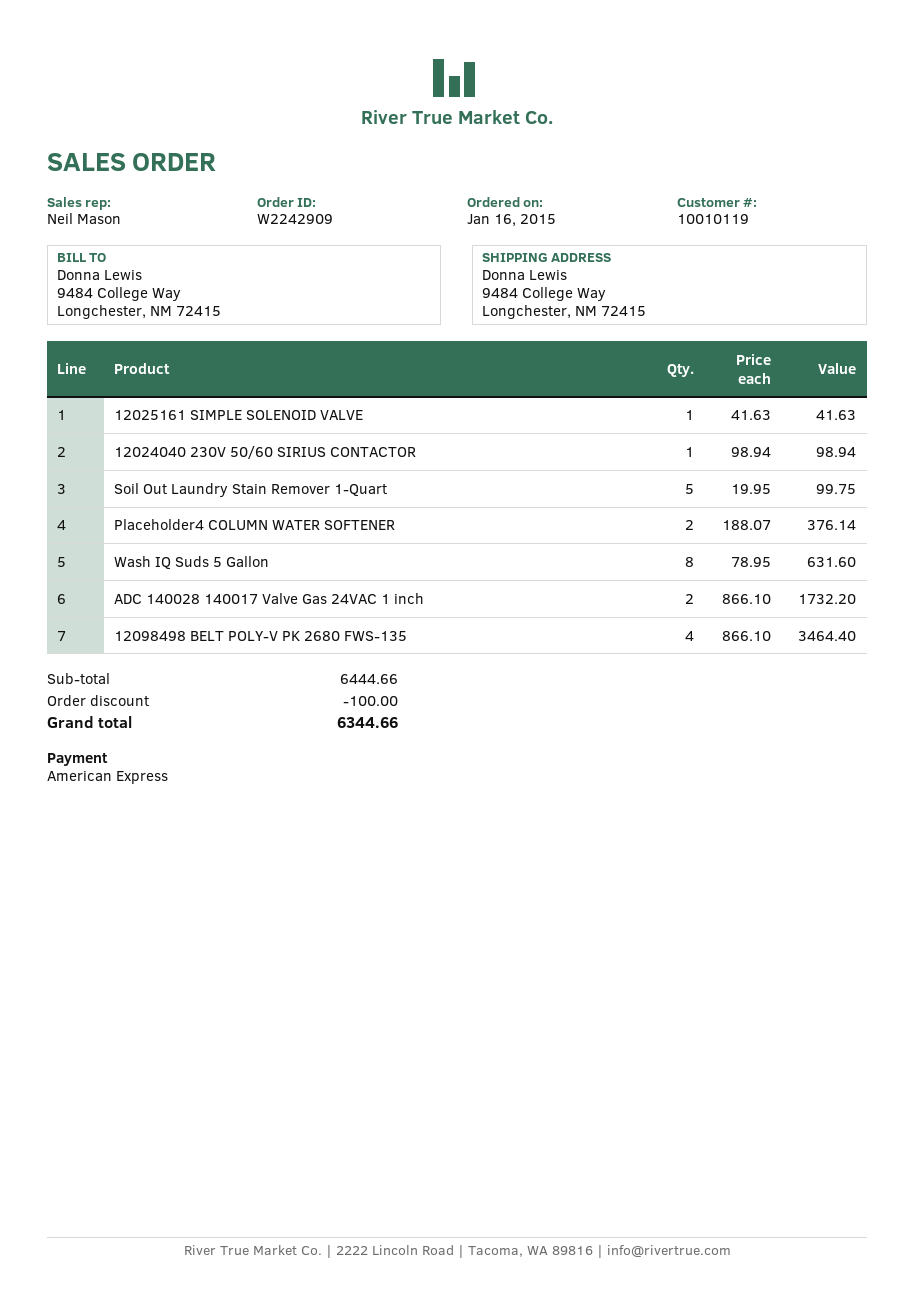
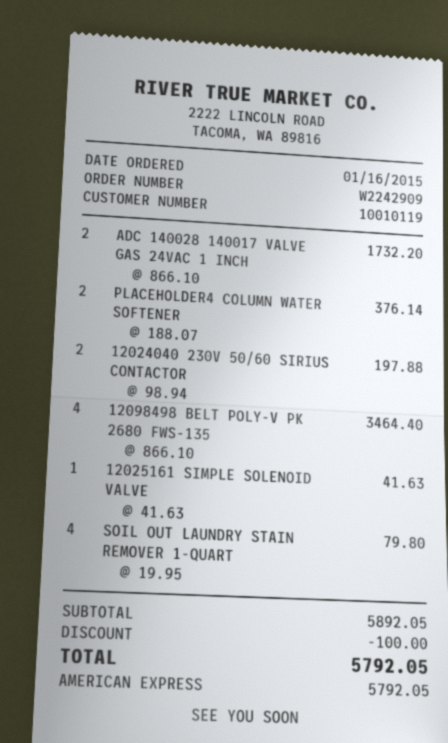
12024040 230V 50/60 SIRIUS CONTACTOR: 1 x 98.94 = 98.94 -> 2 x 98.94 = 197.88
Soil Out Laundry Stain Remover 1-Quart: 5 x 19.95 = 99.75 -> 4 x 19.95 = 79.80
Wash IQ Suds 5 Gallon: 8 x 78.95 = 631.60 -> none
subtotal: 6444.66 -> 5892.05
total: 6344.66 -> 5792.05

